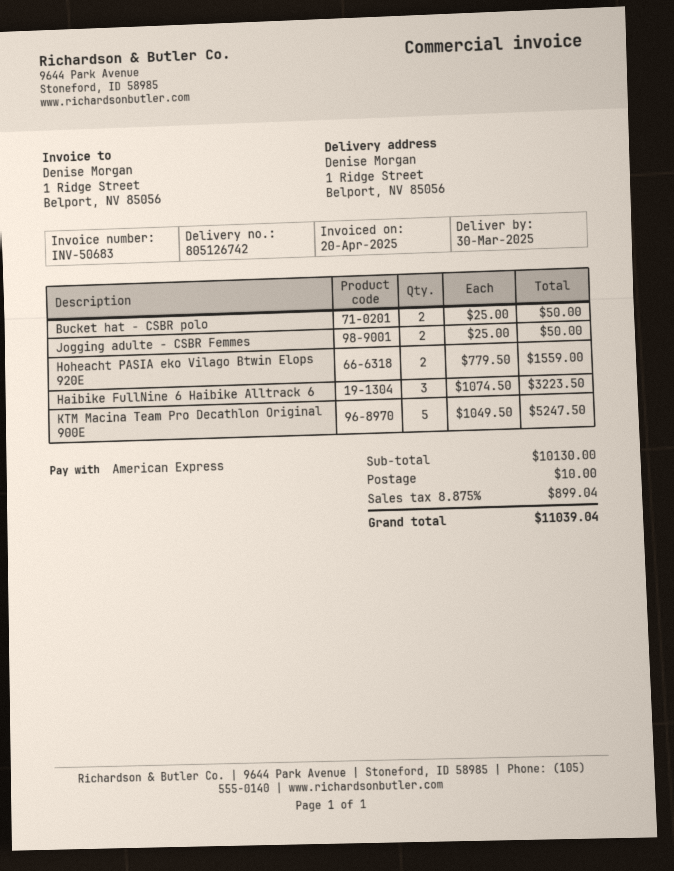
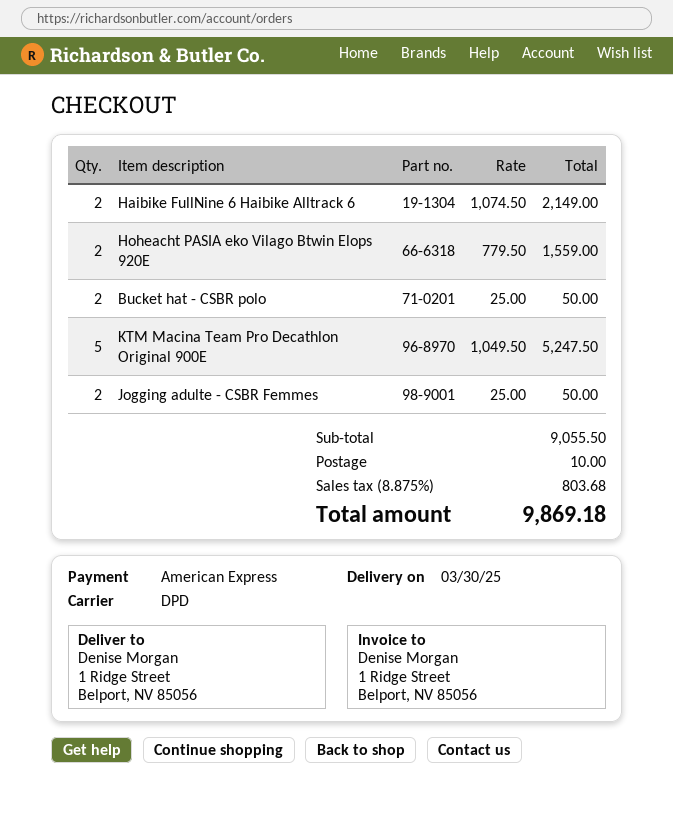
Haibike FullNine 6 Haibike Alltrack 6: 3 x 1074.50 = 3223.50 -> 2 x 1074.50 = 2149.00
subtotal: 10130.00 -> 9055.50
tax: 8.875% = 899.04 -> 8.875% = 803.68
total: 11039.04 -> 9869.18

